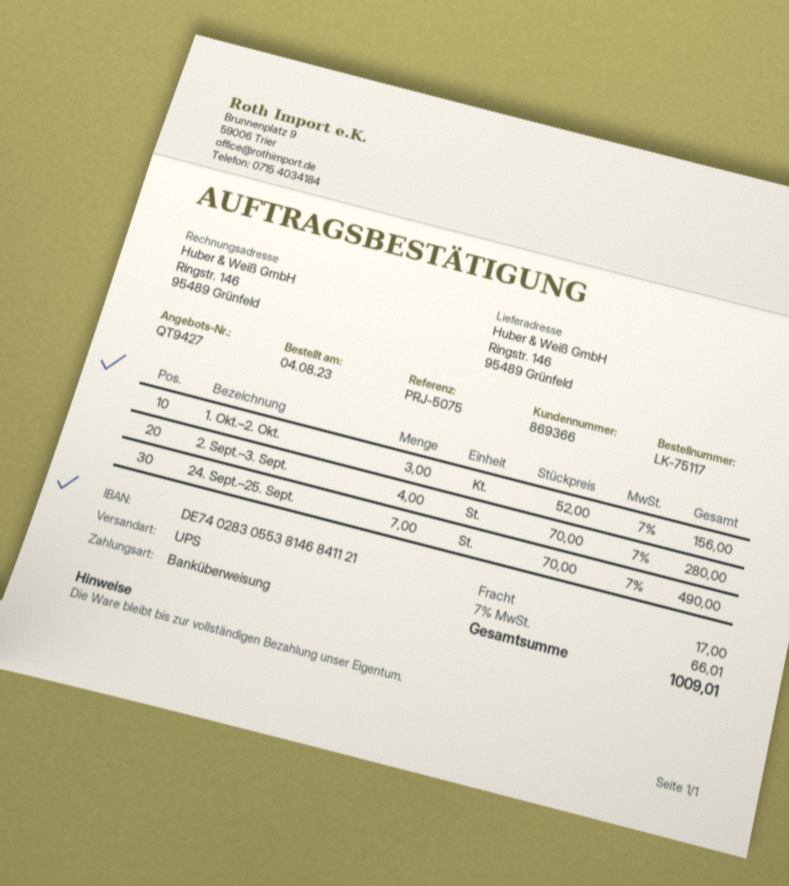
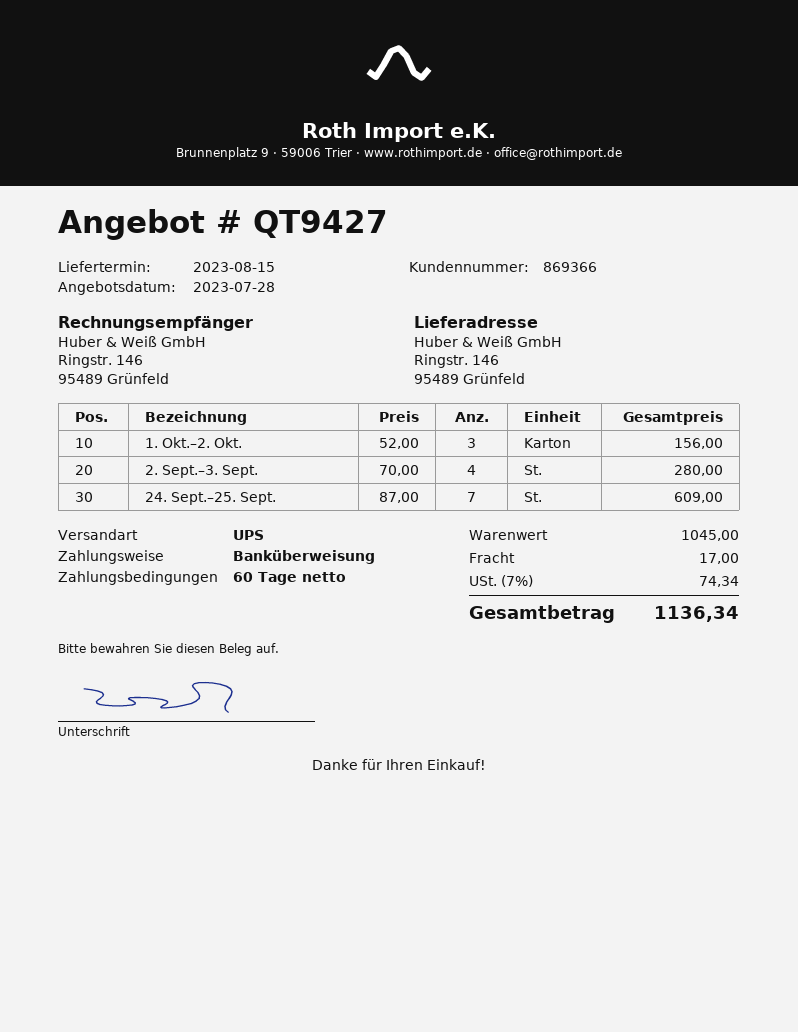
24. Sept.–25. Sept.: 7 x 70.00 = 490.00 -> 7 x 87.00 = 609.00
tax: 7% = 66.01 -> 7% = 74.34
total: 1009.01 -> 1136.34

